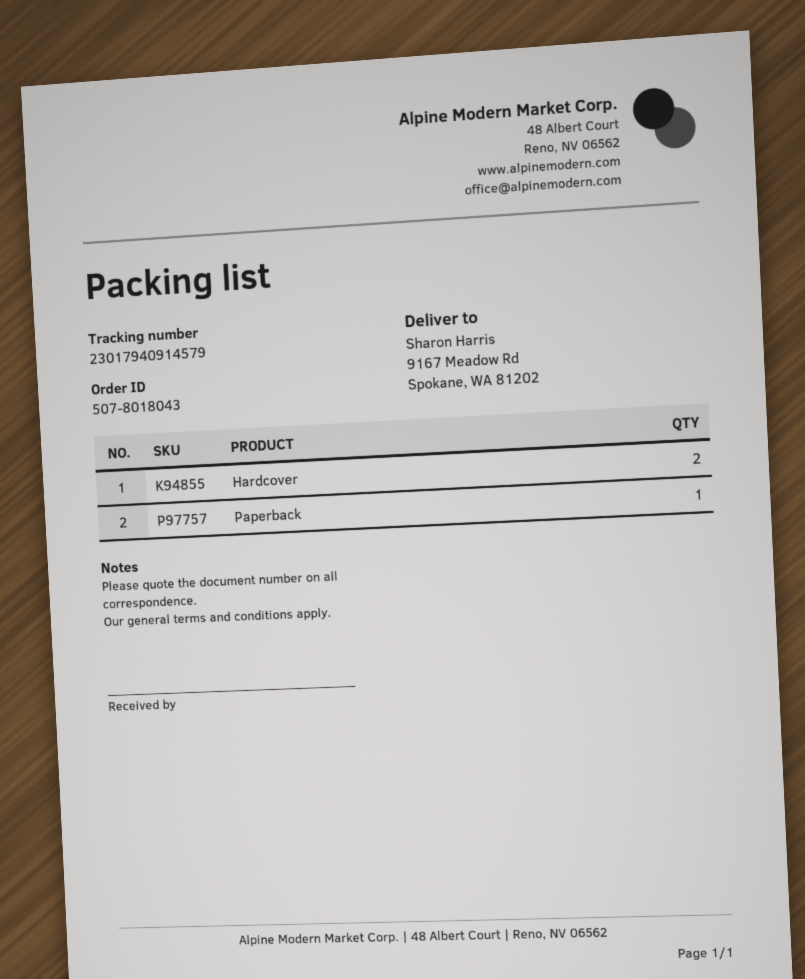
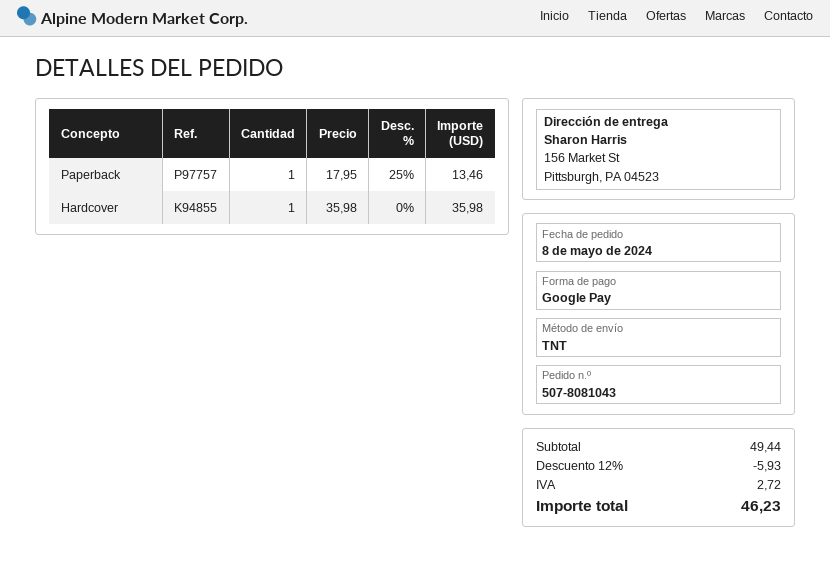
order number: 507-8018043 -> 507-8081043
ship to: 9167 Meadow Rd, Spokane, WA 81202 -> 156 Market St, Pittsburgh, PA 04523
Hardcover: 2 -> 1

